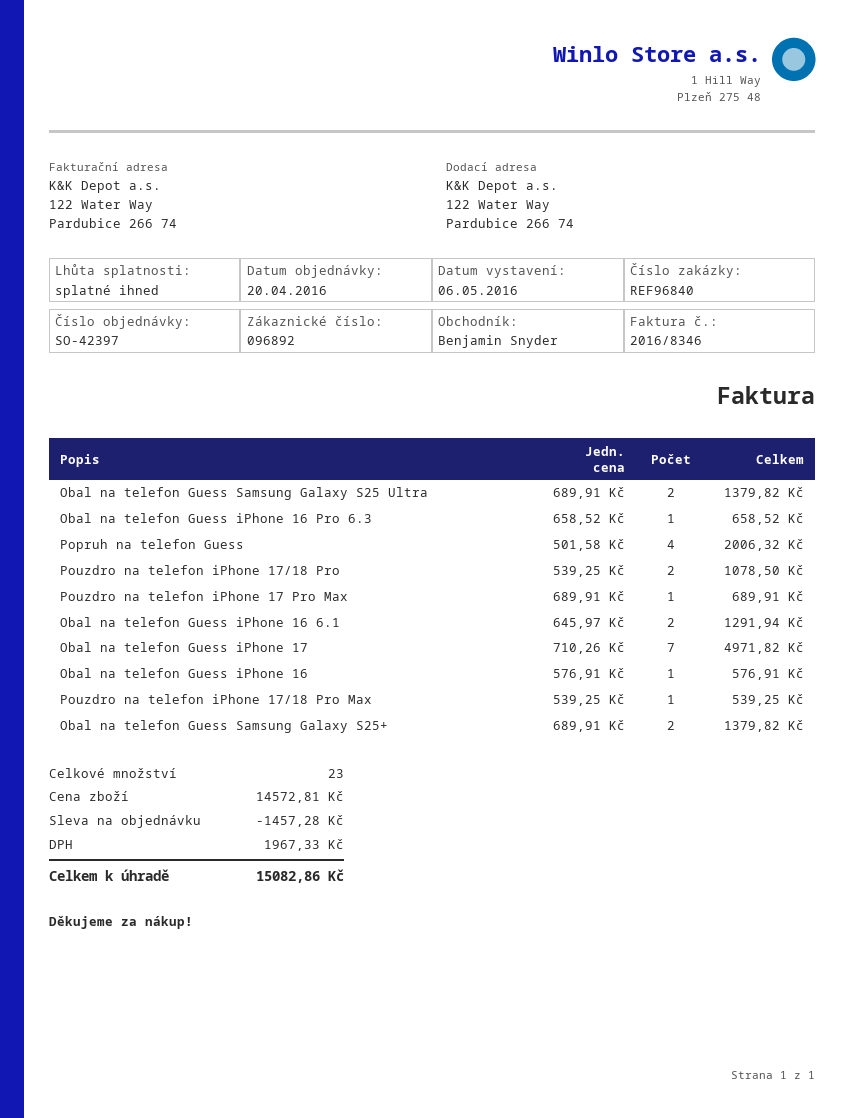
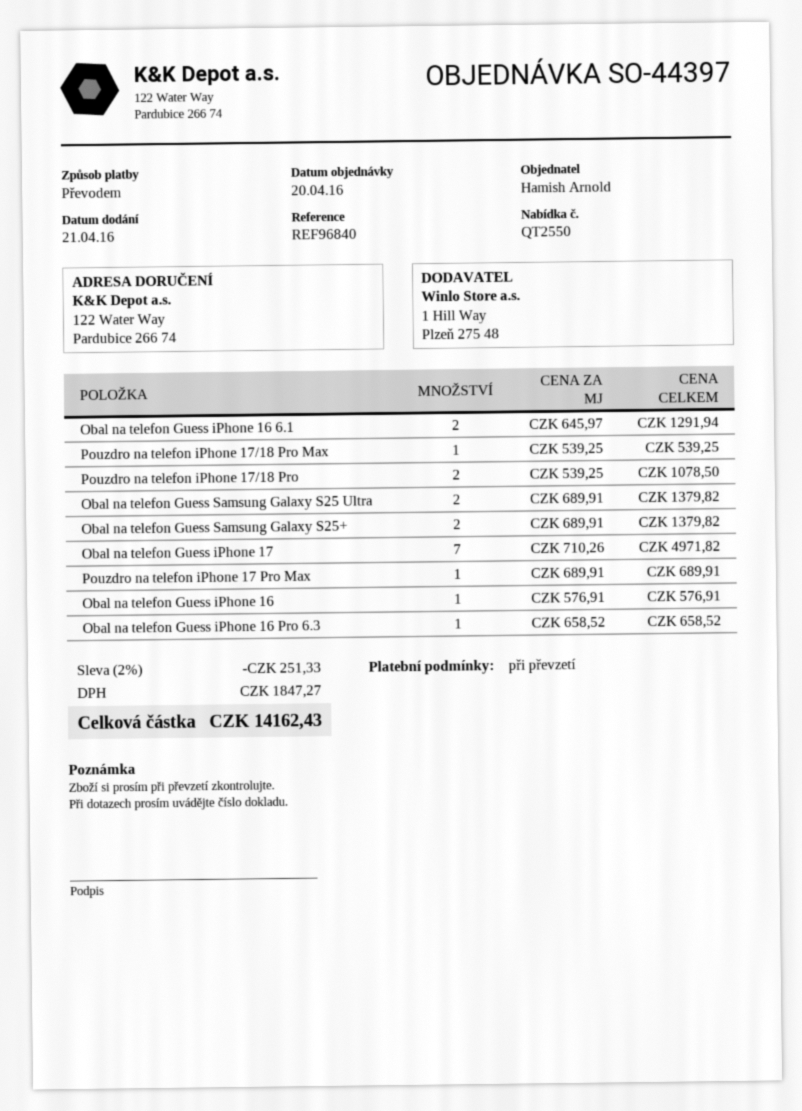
order number: SO-42397 -> SO-44397
Popruh na telefon Guess: 4 x 501.58 = 2006.32 -> none
discount: 1457.28 -> 251.33
tax: 1967.33 -> 1847.27
total: 15082.86 -> 14162.43

